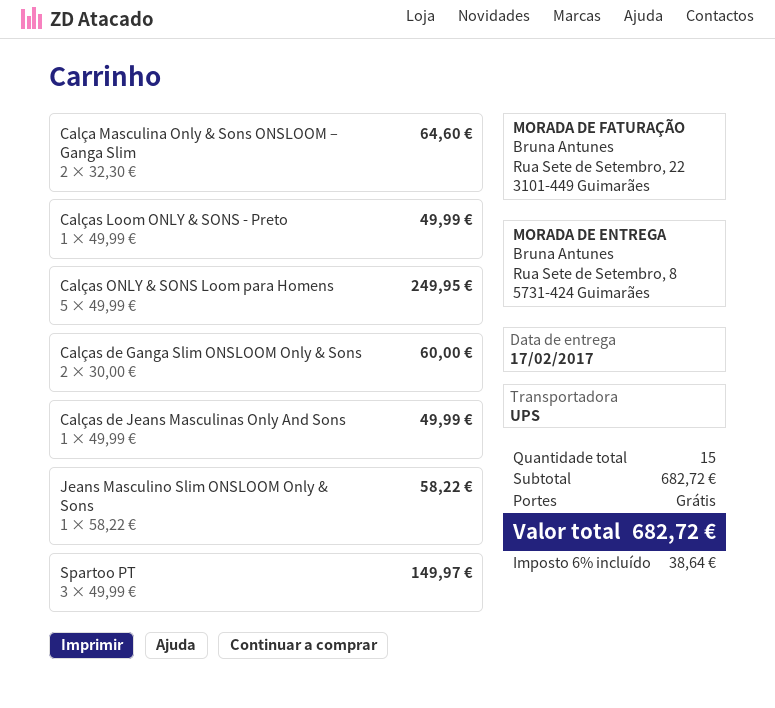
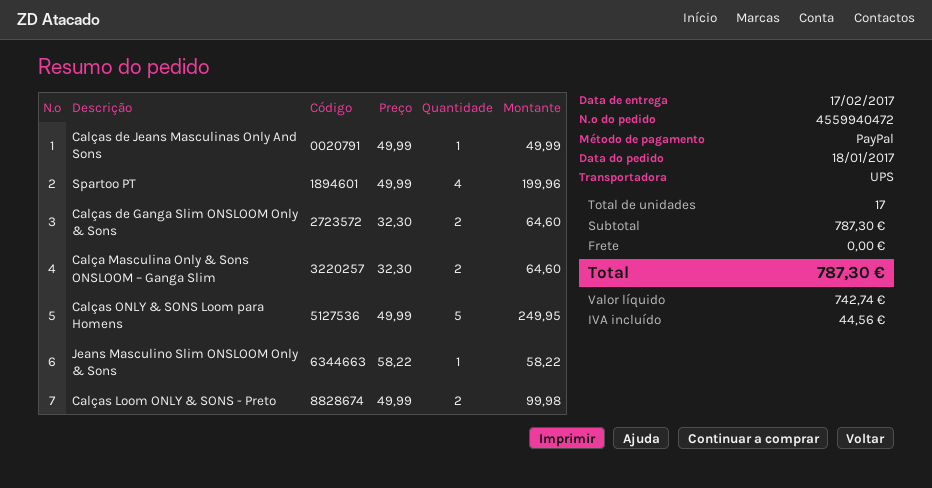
Calças Loom ONLY & SONS - Preto: 1 x 49.99 = 49.99 -> 2 x 49.99 = 99.98
Calças de Ganga Slim ONSLOOM Only & Sons: 2 x 30.00 = 60.00 -> 2 x 32.30 = 64.60
Spartoo PT: 3 x 49.99 = 149.97 -> 4 x 49.99 = 199.96
total quantity: 15 -> 17
subtotal: 682.72 -> 787.30
tax: 38.64 -> 44.56
total: 682.72 -> 787.30

